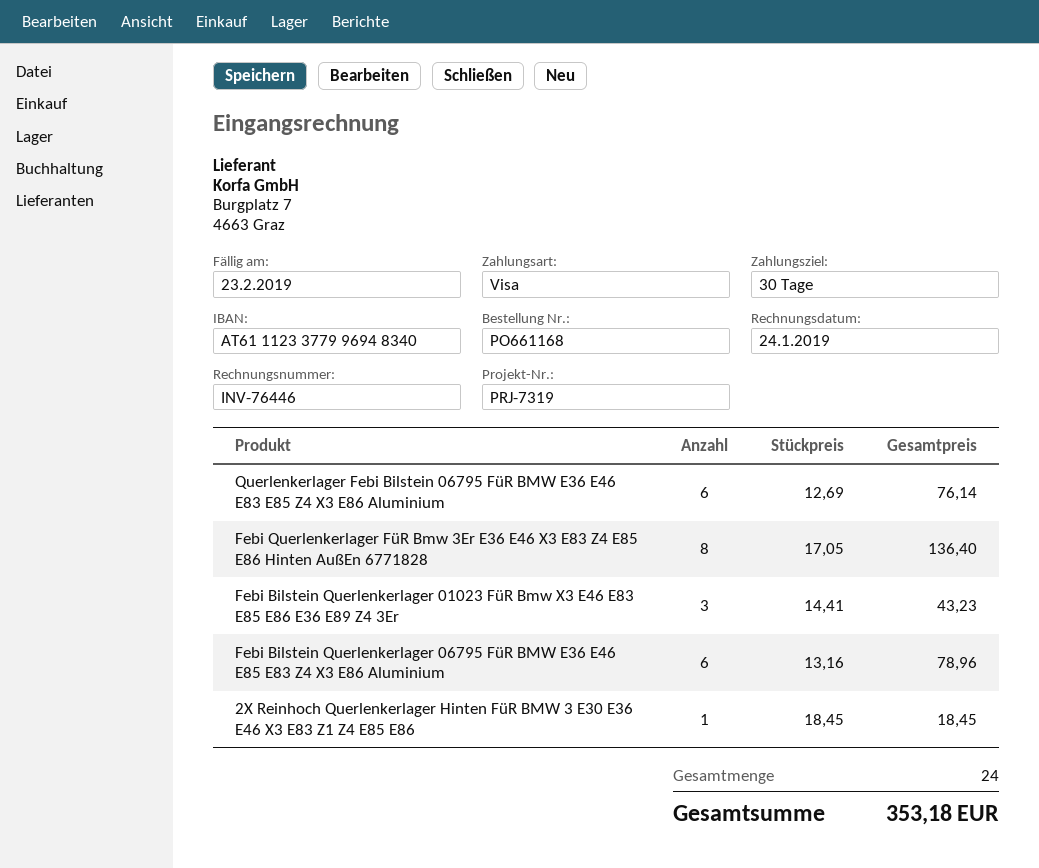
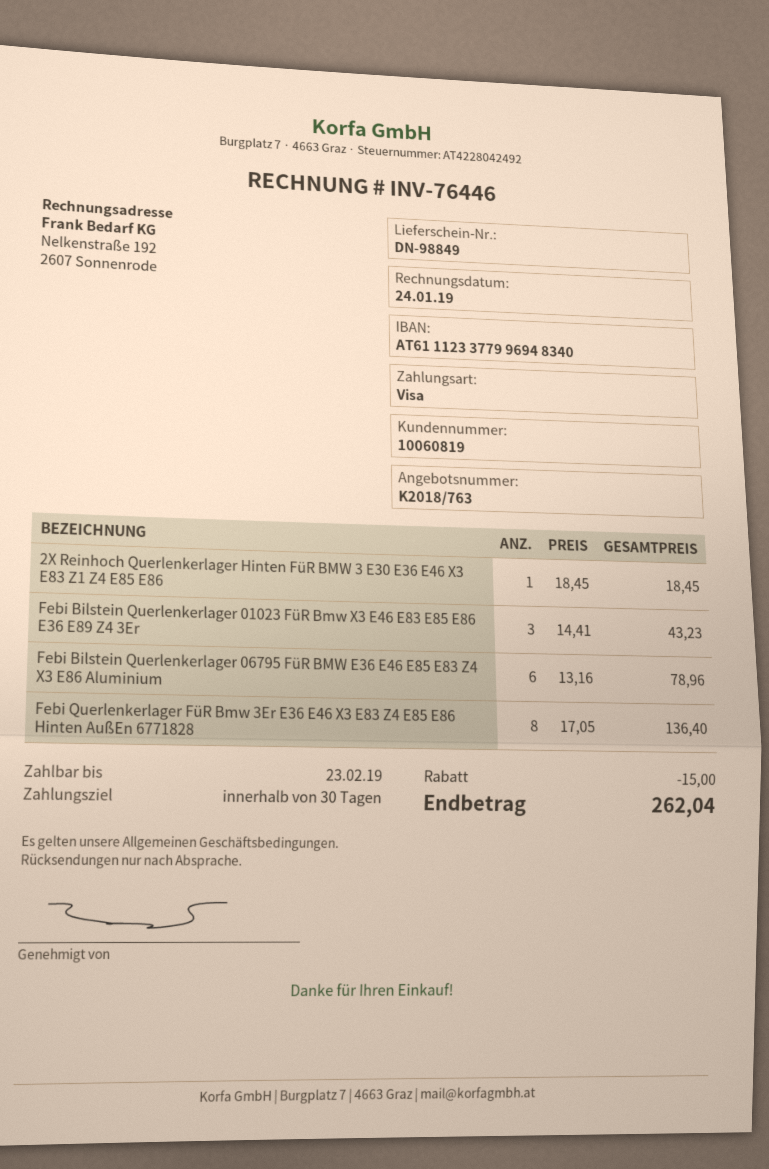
Querlenkerlager Febi Bilstein 06795 FüR BMW E36 E46 E83 E85 Z4 X3 E86 Aluminium: 6 x 12.69 = 76.14 -> none
discount: none -> 15.00
total: 353.18 -> 262.04

